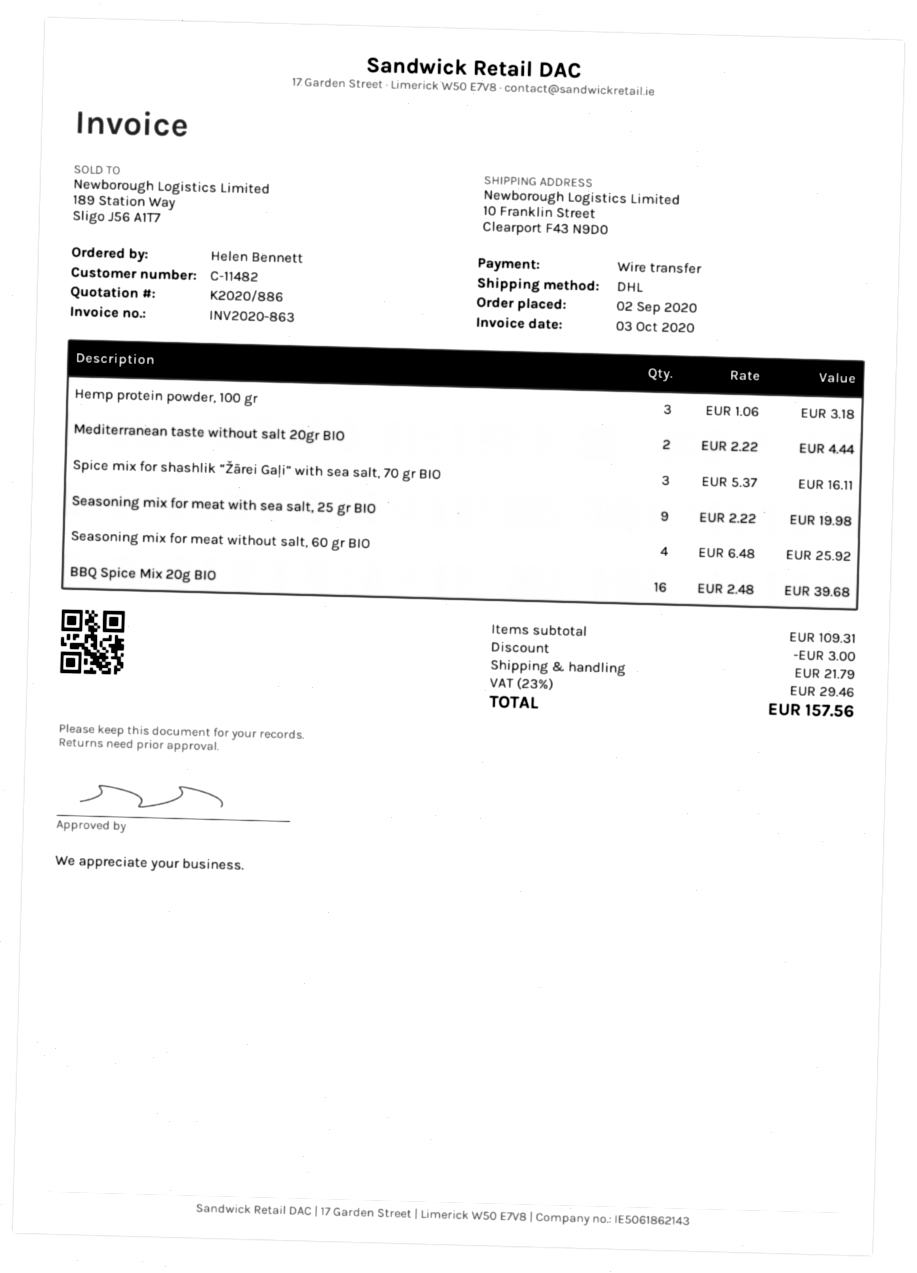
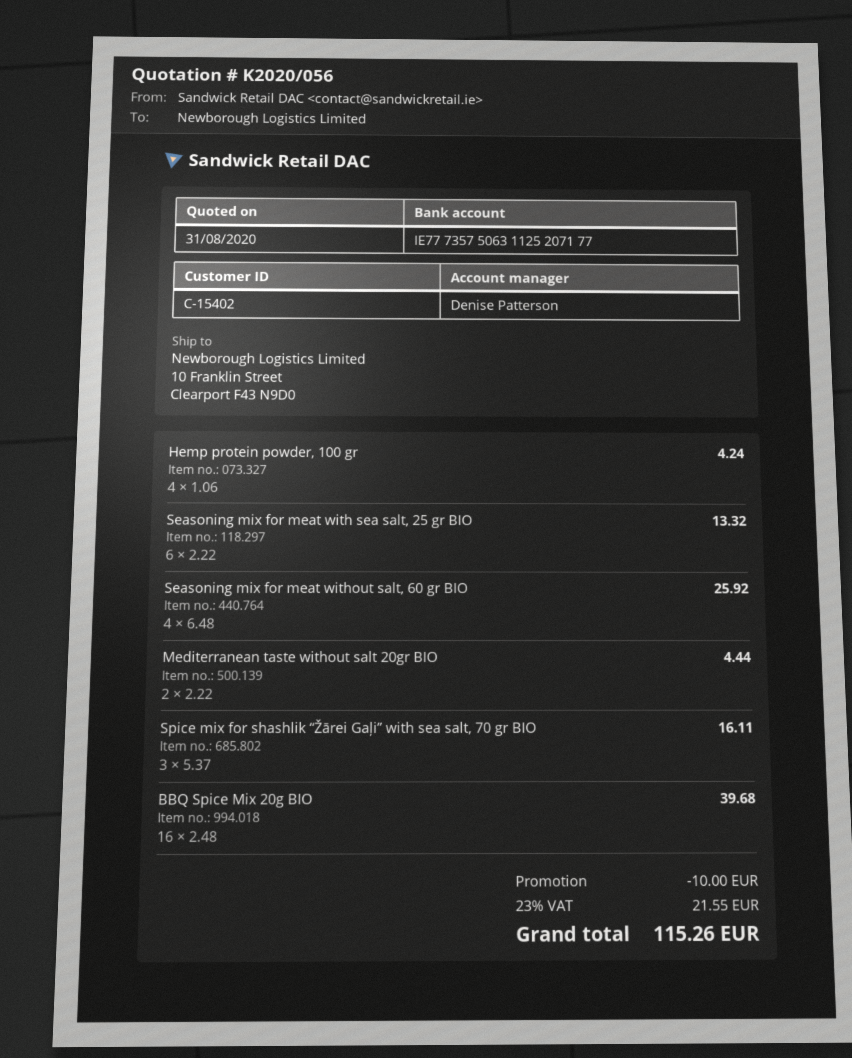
quote number: K2020/886 -> K2020/056
customer number: C-11482 -> C-15402
Hemp protein powder, 100 gr: 3 x 1.06 = 3.18 -> 4 x 1.06 = 4.24
Seasoning mix for meat with sea salt, 25 gr BIO: 9 x 2.22 = 19.98 -> 6 x 2.22 = 13.32
discount: 3.00 -> 10.00
shipping: 21.79 -> none
tax: 23% = 29.46 -> 23% = 21.55
total: 157.56 -> 115.26

